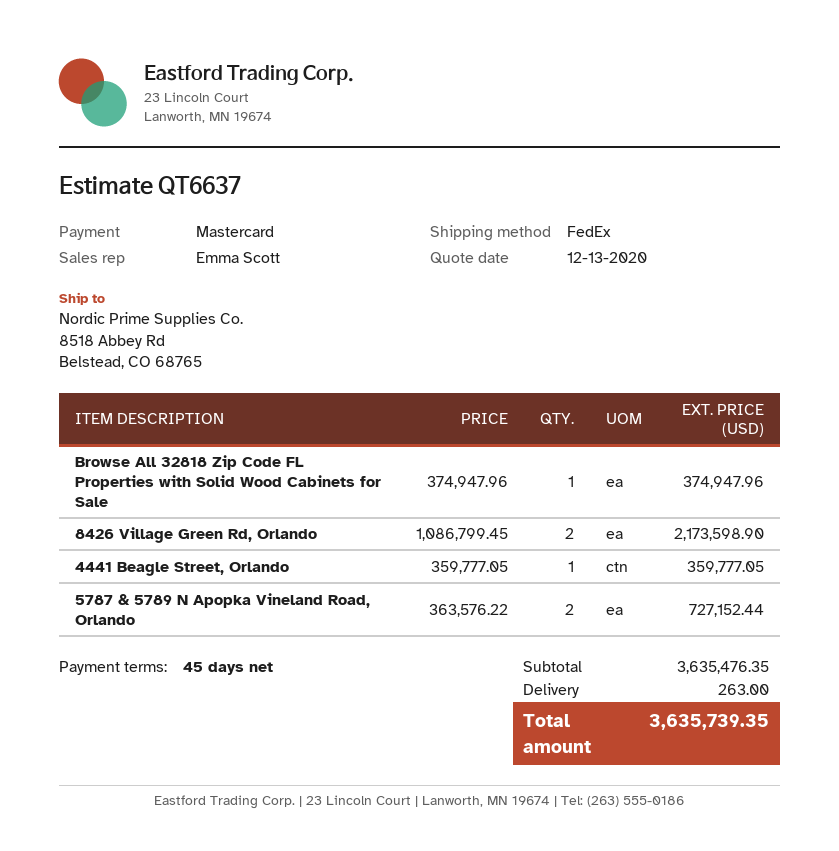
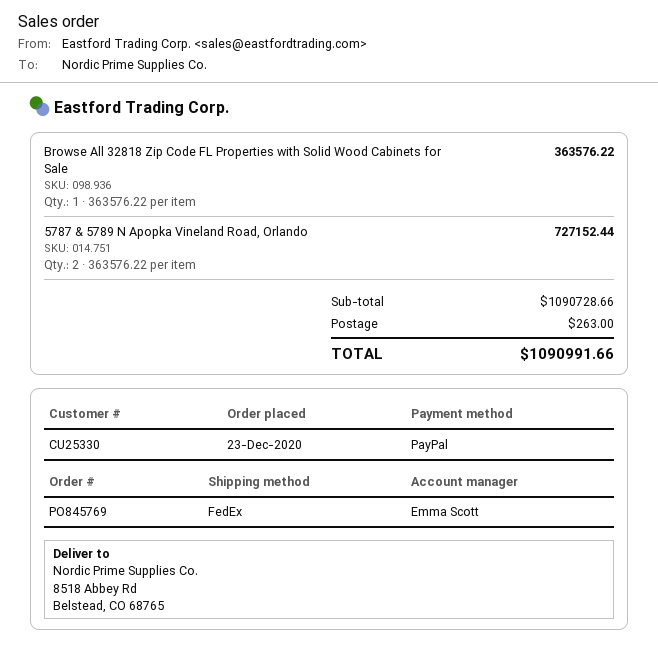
payment method: Mastercard -> PayPal
Browse All 32818 Zip Code FL Properties with Solid Wood Cabinets for Sale: 1 x 374947.96 = 374947.96 -> 1 x 363576.22 = 363576.22
8426 Village Green Rd, Orlando: 2 x 1086799.45 = 2173598.90 -> none
4441 Beagle Street, Orlando: 1 x 359777.05 = 359777.05 -> none
subtotal: 3635476.35 -> 1090728.66
total: 3635739.35 -> 1090991.66

